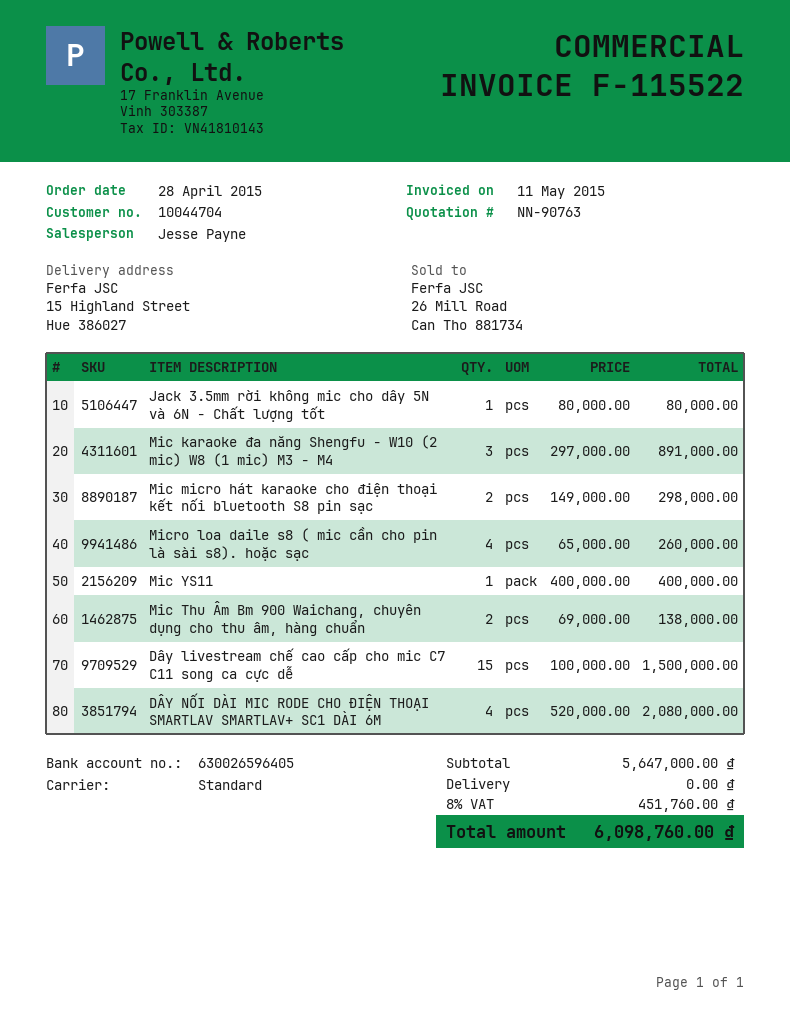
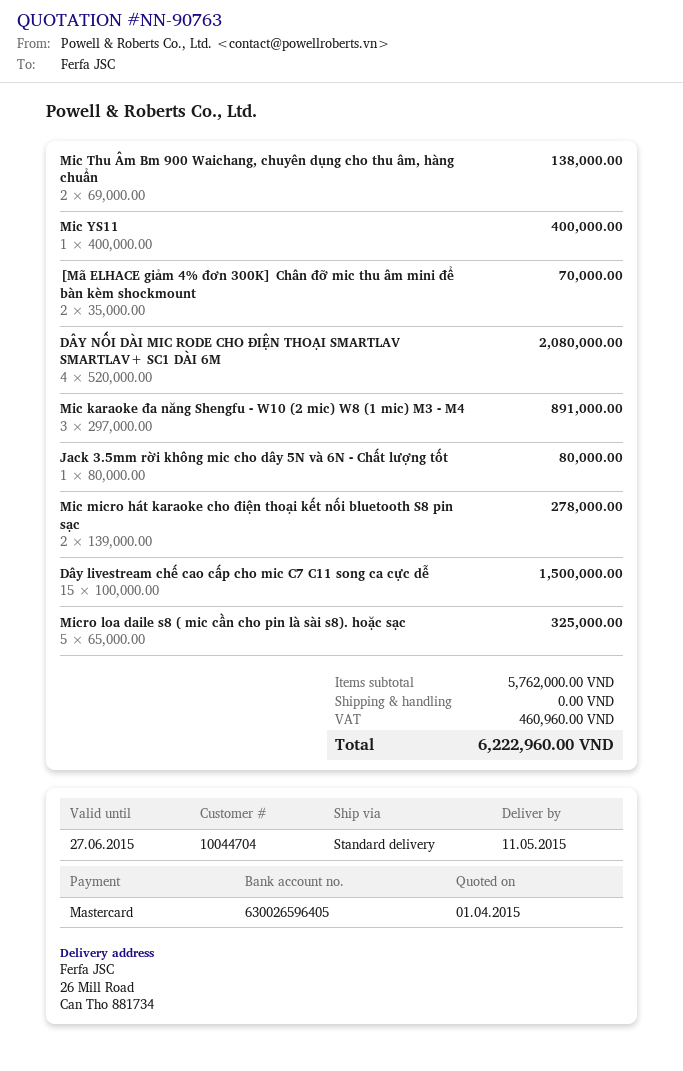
ship to: 15 Highland Street, Hue 386027 -> 26 Mill Road, Can Tho 881734
Mic micro hát karaoke cho điện thoại kết nối bluetooth S8 pin sạc: 2 x 149000.00 = 298000.00 -> 2 x 139000.00 = 278000.00
Micro loa daile s8 ( mic cần cho pin là sài s8). hoặc sạc: 4 x 65000.00 = 260000.00 -> 5 x 65000.00 = 325000.00
[Mã ELHACE giảm 4% đơn 300K] Chân đỡ mic thu âm mini để bàn kèm shockmount: none -> 2 x 35000.00 = 70000.00
subtotal: 5647000.00 -> 5762000.00
tax: 451760.00 -> 460960.00
total: 6098760.00 -> 6222960.00

